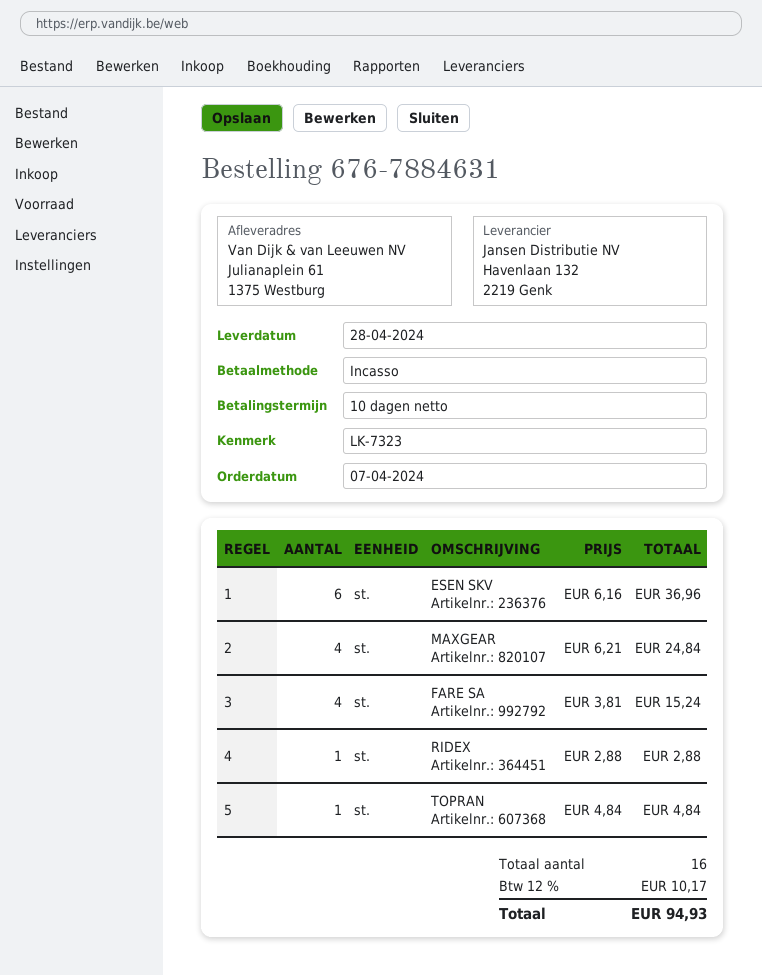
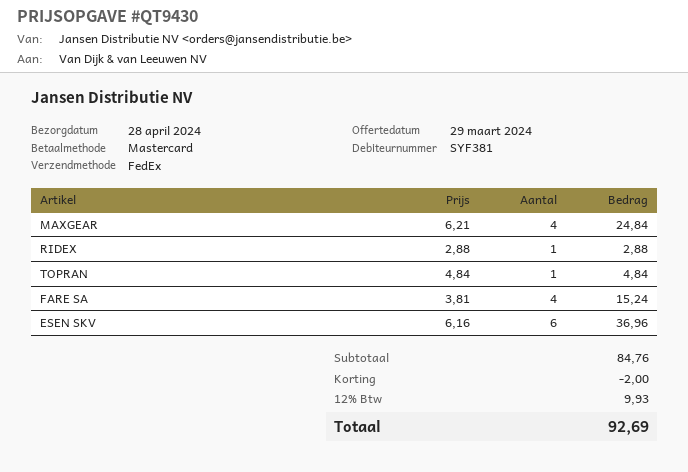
payment method: direct debit -> Mastercard
discount: none -> 2.00
tax: 12% = 10.17 -> 12% = 9.93
total: 94.93 -> 92.69

